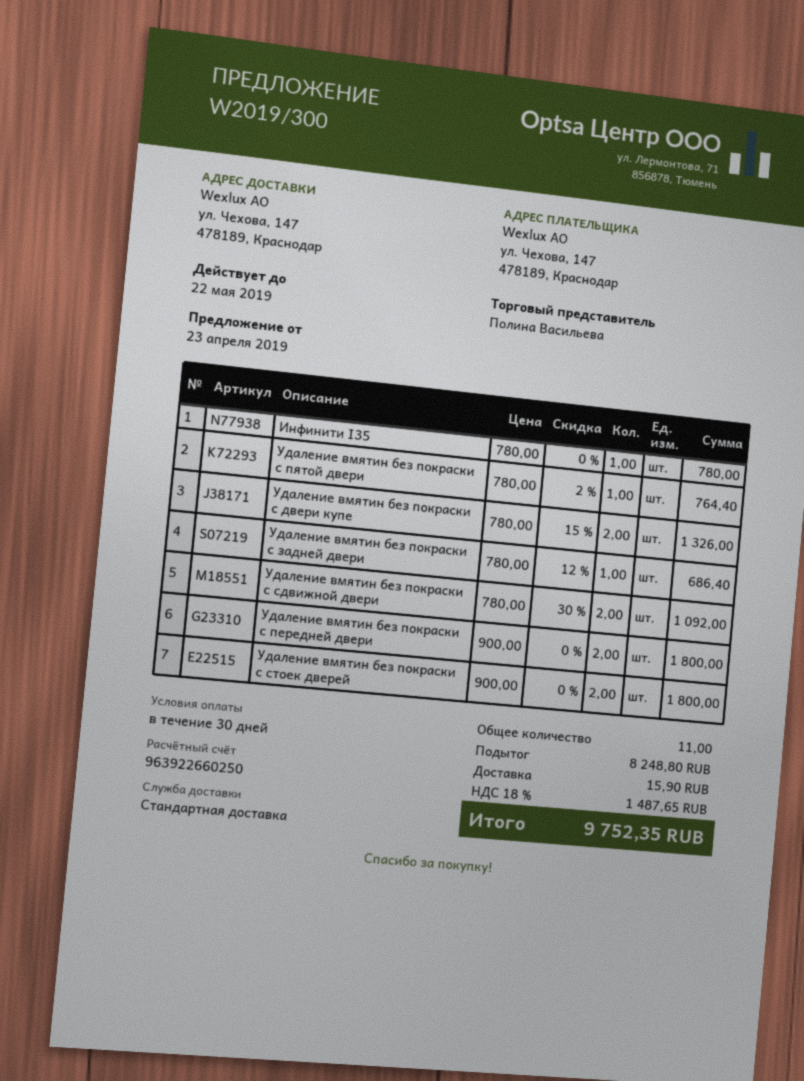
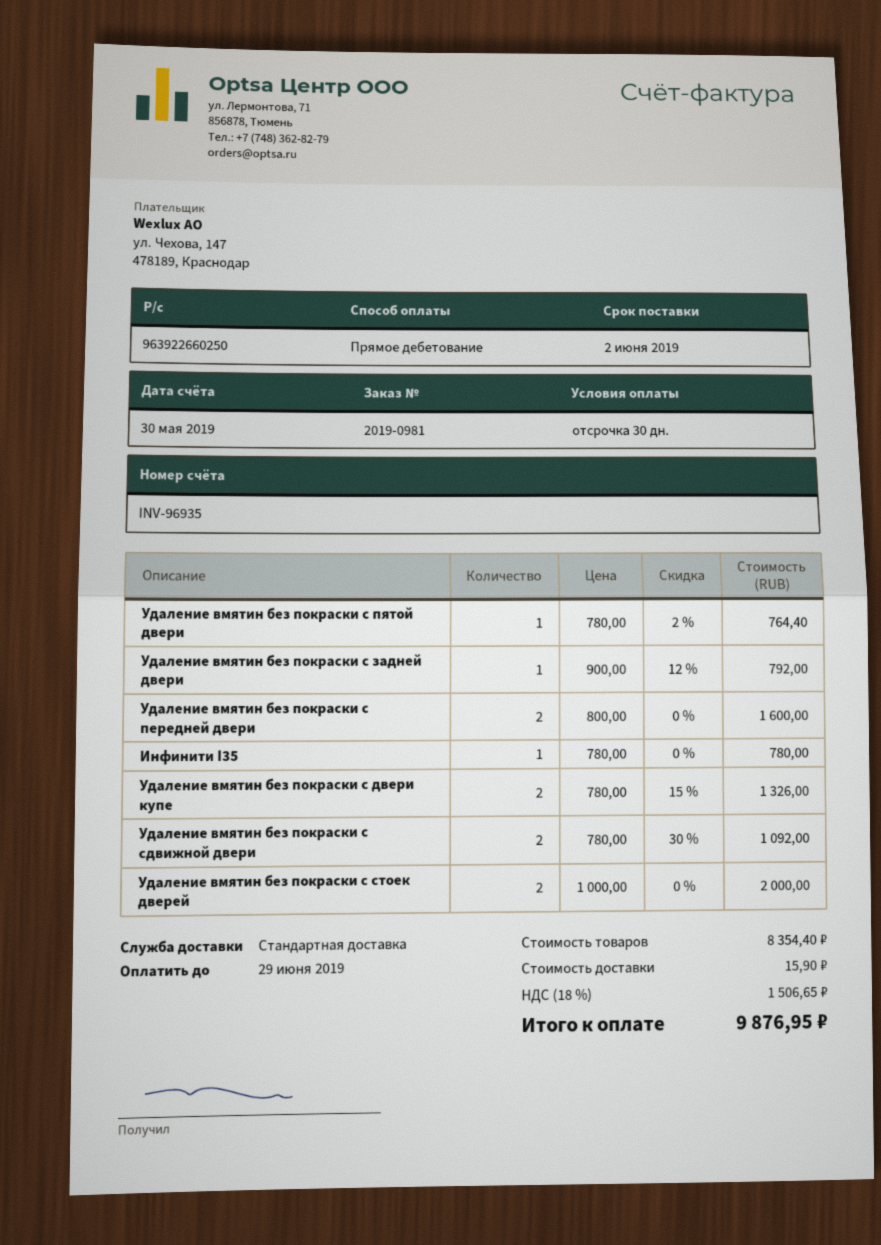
Удаление вмятин без покраски с задней двери: 1 x 780.00 - 12% = 686.40 -> 1 x 900.00 - 12% = 792.00
Удаление вмятин без покраски с передней двери: 2 x 900.00 = 1800.00 -> 2 x 800.00 = 1600.00
Удаление вмятин без покраски с стоек дверей: 2 x 900.00 = 1800.00 -> 2 x 1000.00 = 2000.00
subtotal: 8248.80 -> 8354.40
tax: 18% = 1487.65 -> 18% = 1506.65
total: 9752.35 -> 9876.95

